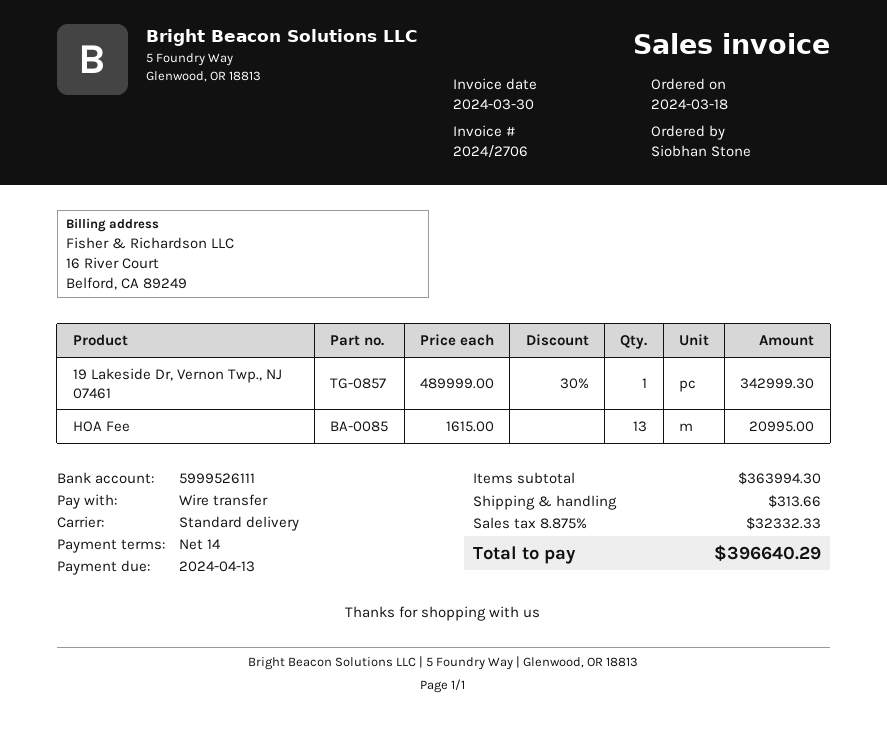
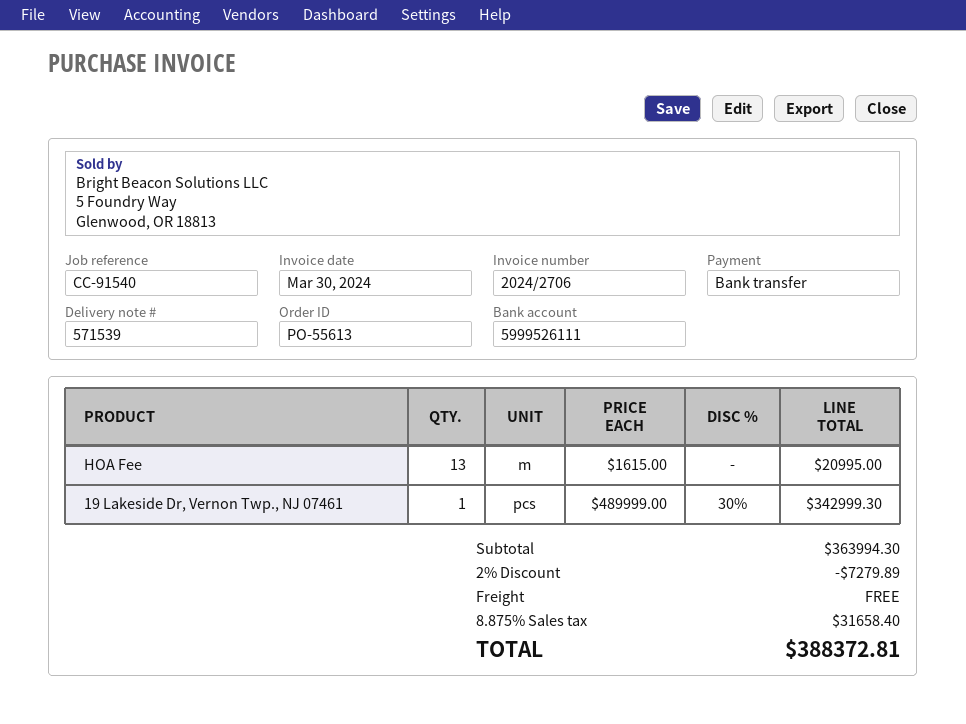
discount: none -> 2% = 7279.89
shipping: 313.66 -> 0.00
tax: 8.875% = 32332.33 -> 8.875% = 31658.40
total: 396640.29 -> 388372.81

